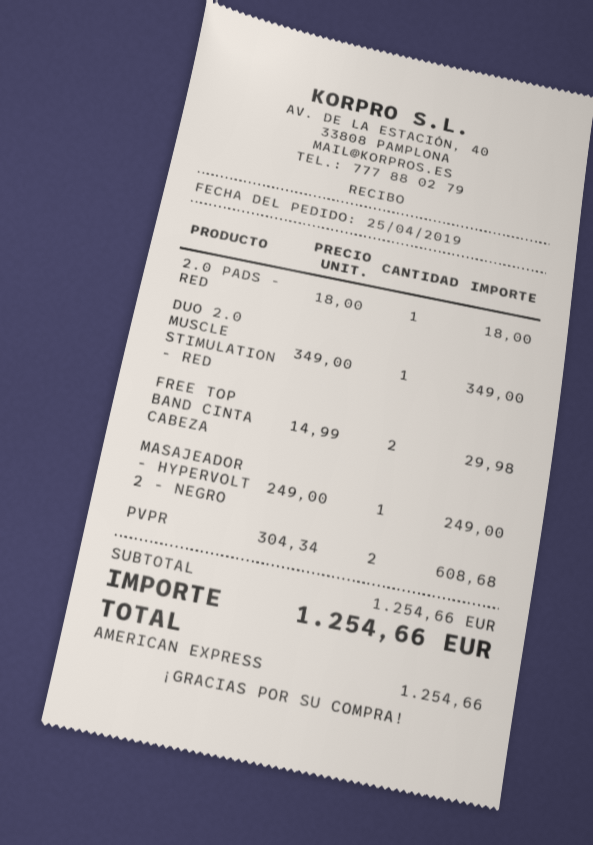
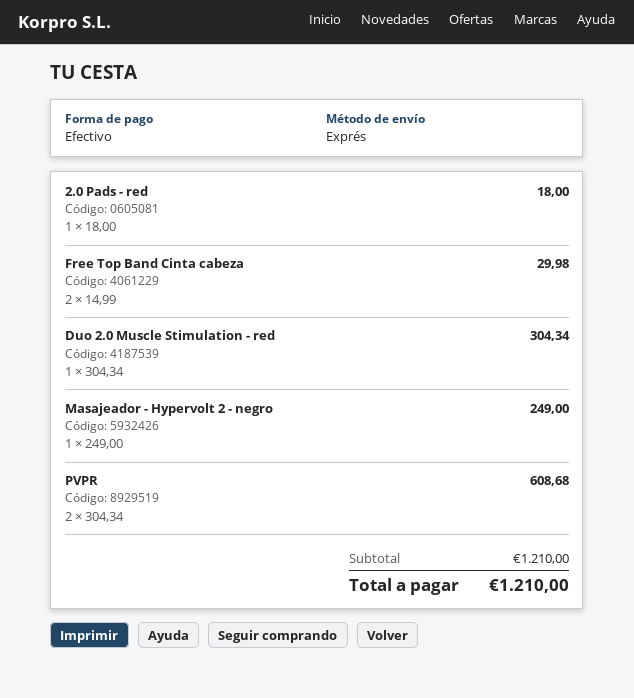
payment method: American Express -> cash
DUO 2.0 MUSCLE STIMULATION - RED: 1 x 349.00 = 349.00 -> 1 x 304.34 = 304.34
subtotal: 1254.66 -> 1210.00
total: 1254.66 -> 1210.00

